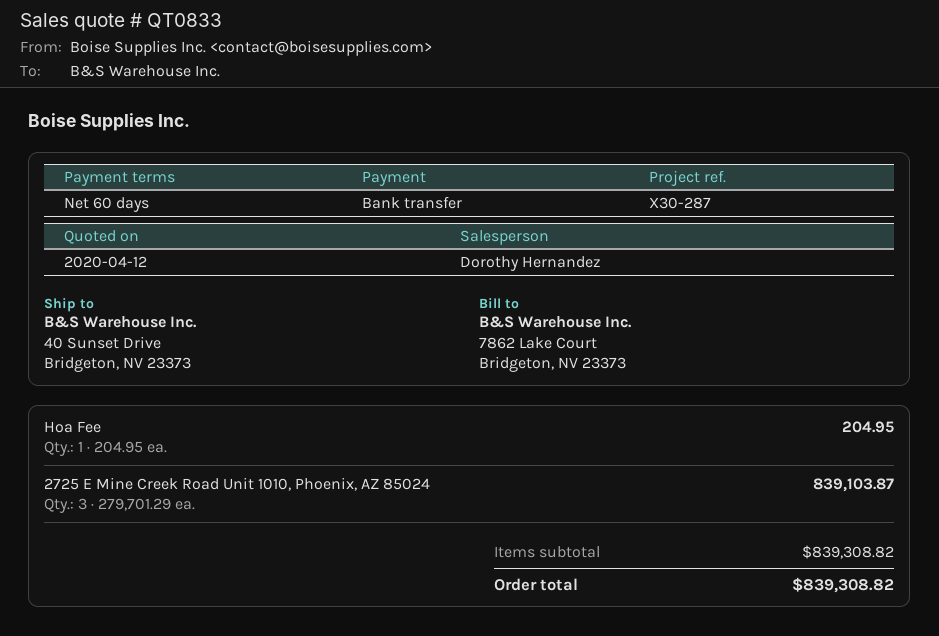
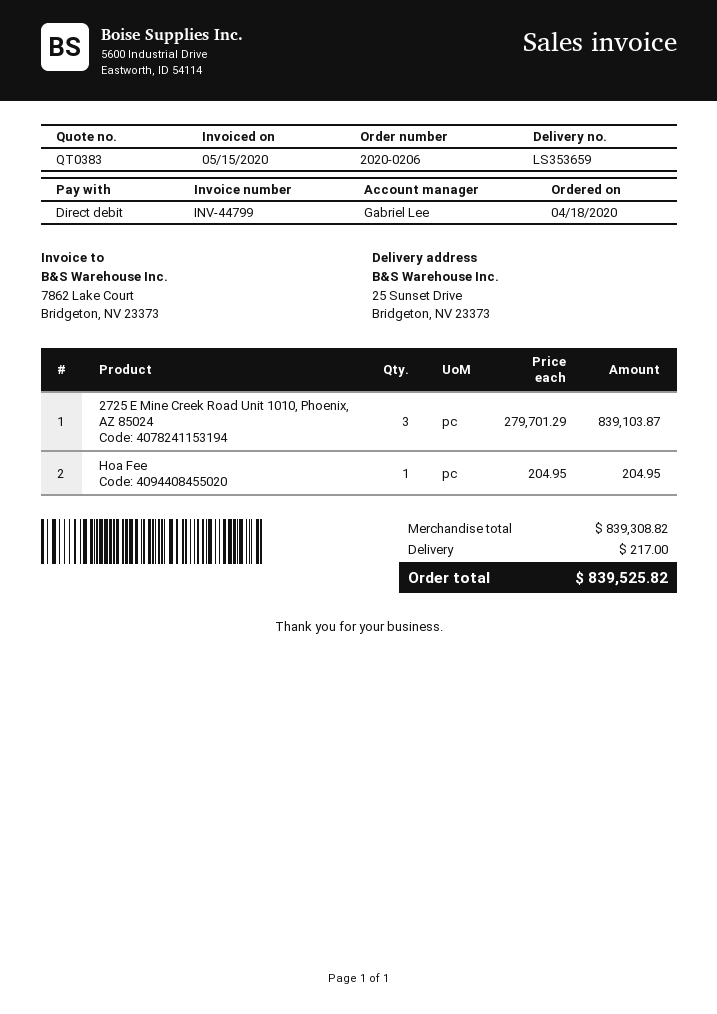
quote number: QT0833 -> QT0383
sales rep: Dorothy Hernandez -> Gabriel Lee
payment method: bank transfer -> direct debit
ship to: 40 Sunset Drive, Bridgeton, NV 23373 -> 25 Sunset Drive, Bridgeton, NV 23373
shipping: none -> 217.00
total: 839308.82 -> 839525.82

